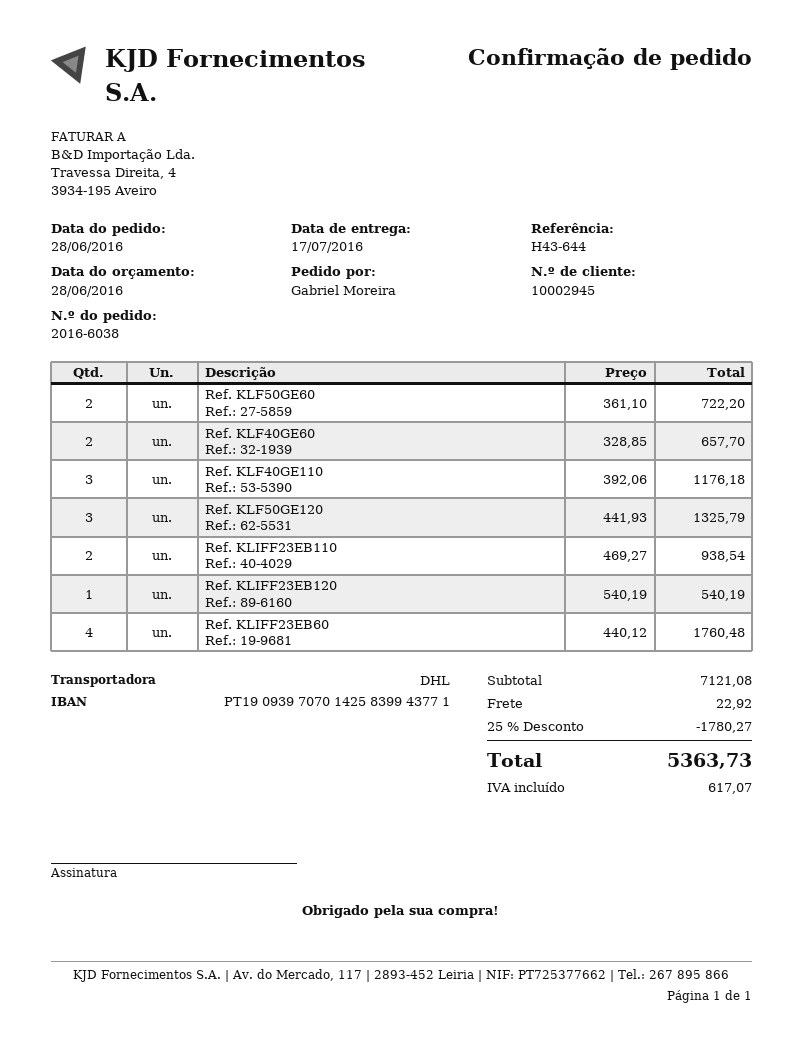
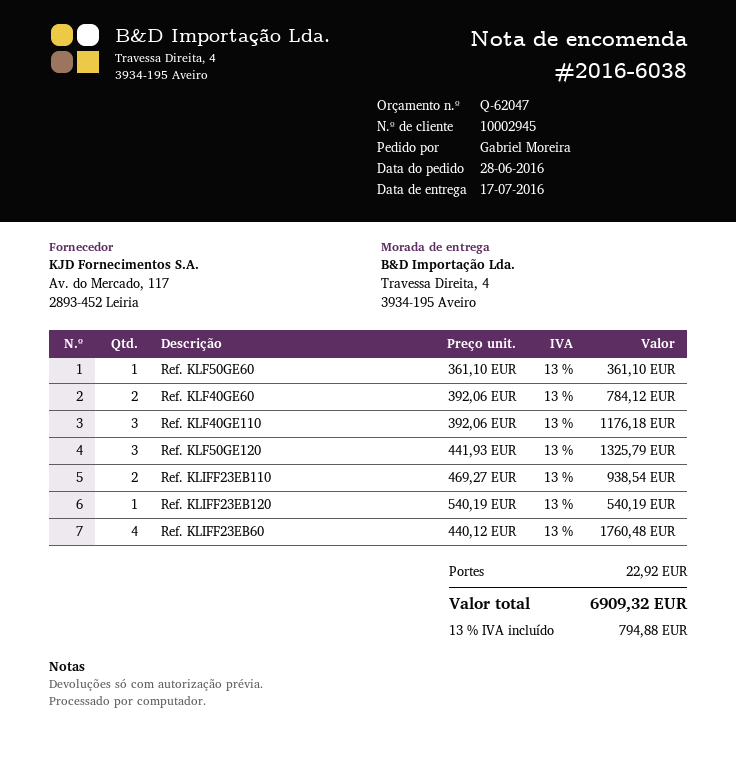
Ref. KLF50GE60: 2 x 361.10 = 722.20 -> 1 x 361.10 = 361.10
Ref. KLF40GE60: 2 x 328.85 = 657.70 -> 2 x 392.06 = 784.12
discount: 25% = 1780.27 -> none
tax: 617.07 -> 794.88
total: 5363.73 -> 6909.32

